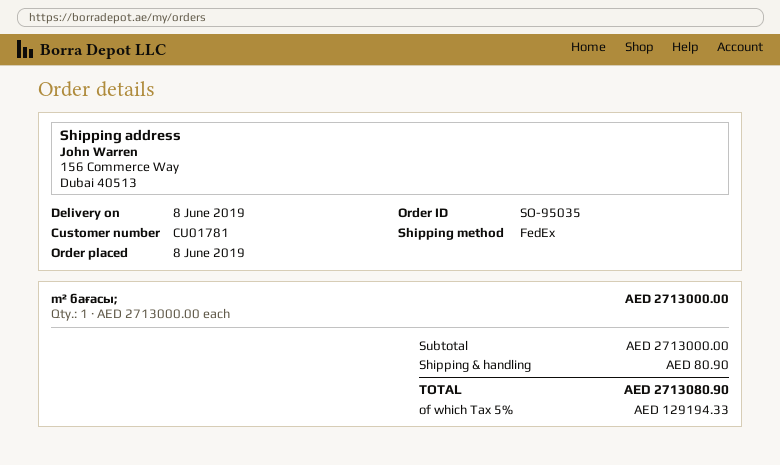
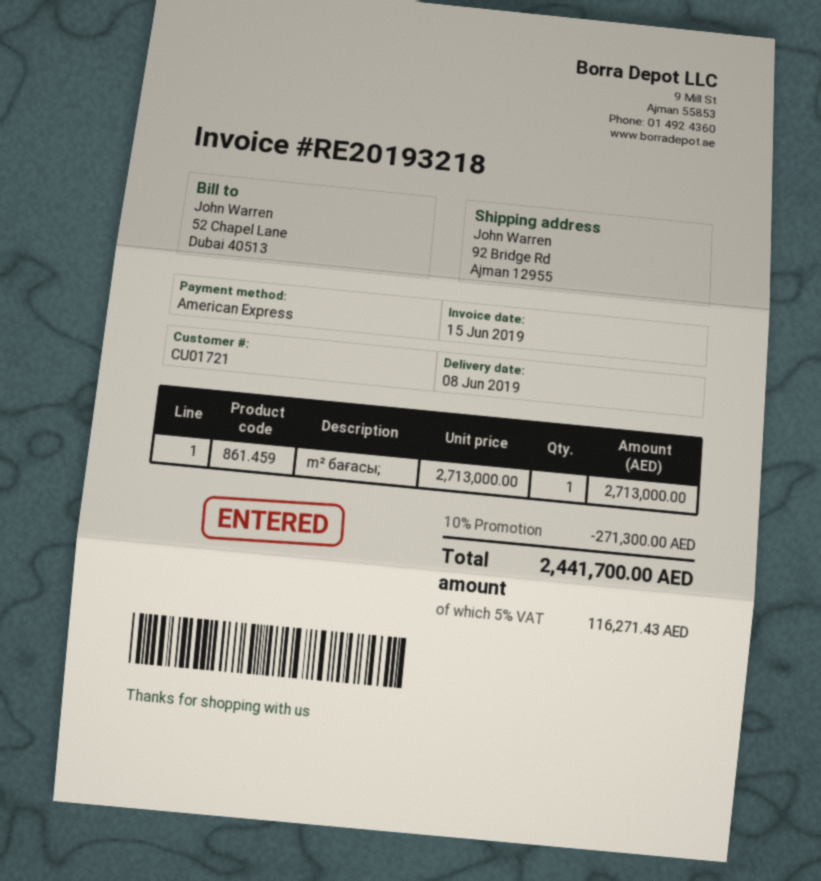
customer number: CU01781 -> CU01721
ship to: 156 Commerce Way, Dubai 40513 -> 92 Bridge Rd, Ajman 12955
discount: none -> 10% = 271300.00
shipping: 80.90 -> none
tax: 5% = 129194.33 -> 5% = 116271.43
total: 2713080.90 -> 2441700.00

